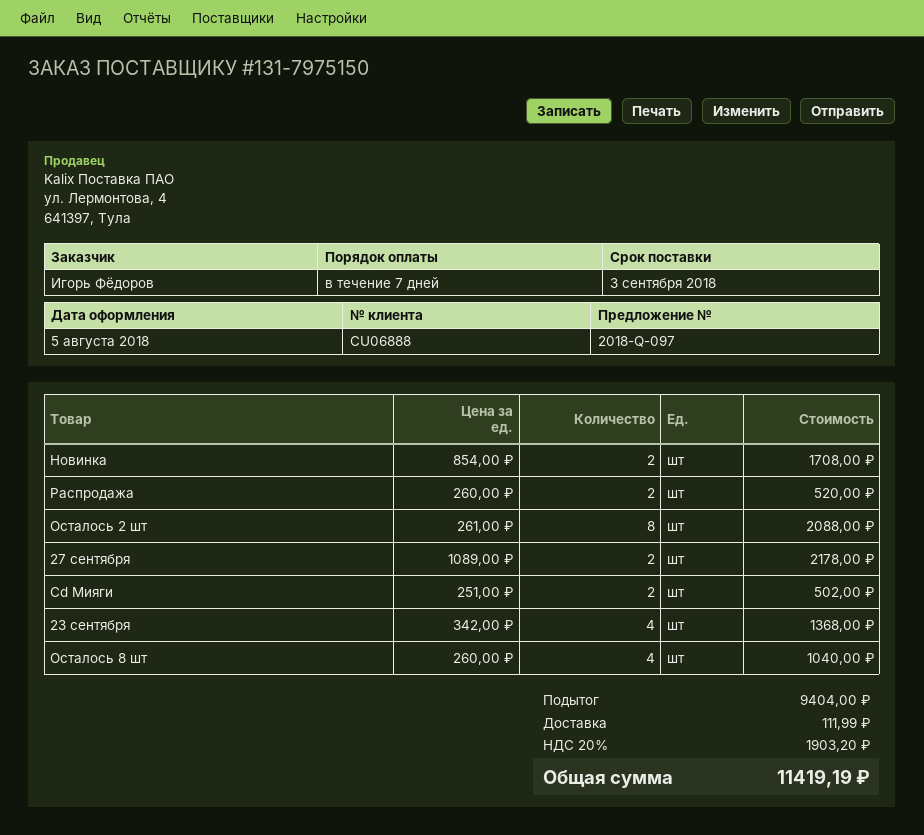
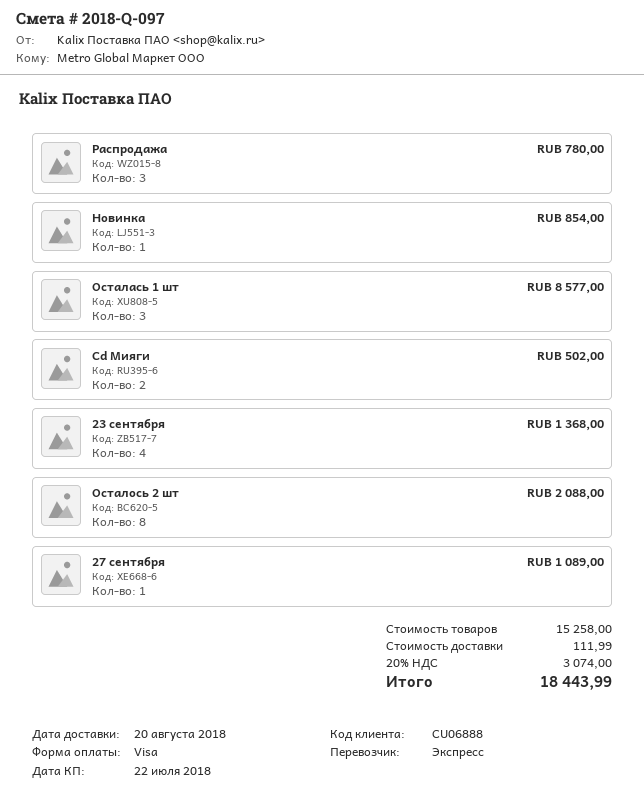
delivery date: 2018-09-03 -> 2018-08-20
Новинка: 2 for 1708.00 -> 1 for 854.00
Распродажа: 2 for 520.00 -> 3 for 780.00
27 сентября: 2 for 2178.00 -> 1 for 1089.00
Осталось 8 шт: 4 for 1040.00 -> none
Осталась 1 шт: none -> 3 for 8577.00
subtotal: 9404.00 -> 15258.00
tax: 20% = 1903.20 -> 20% = 3074.00
total: 11419.19 -> 18443.99

